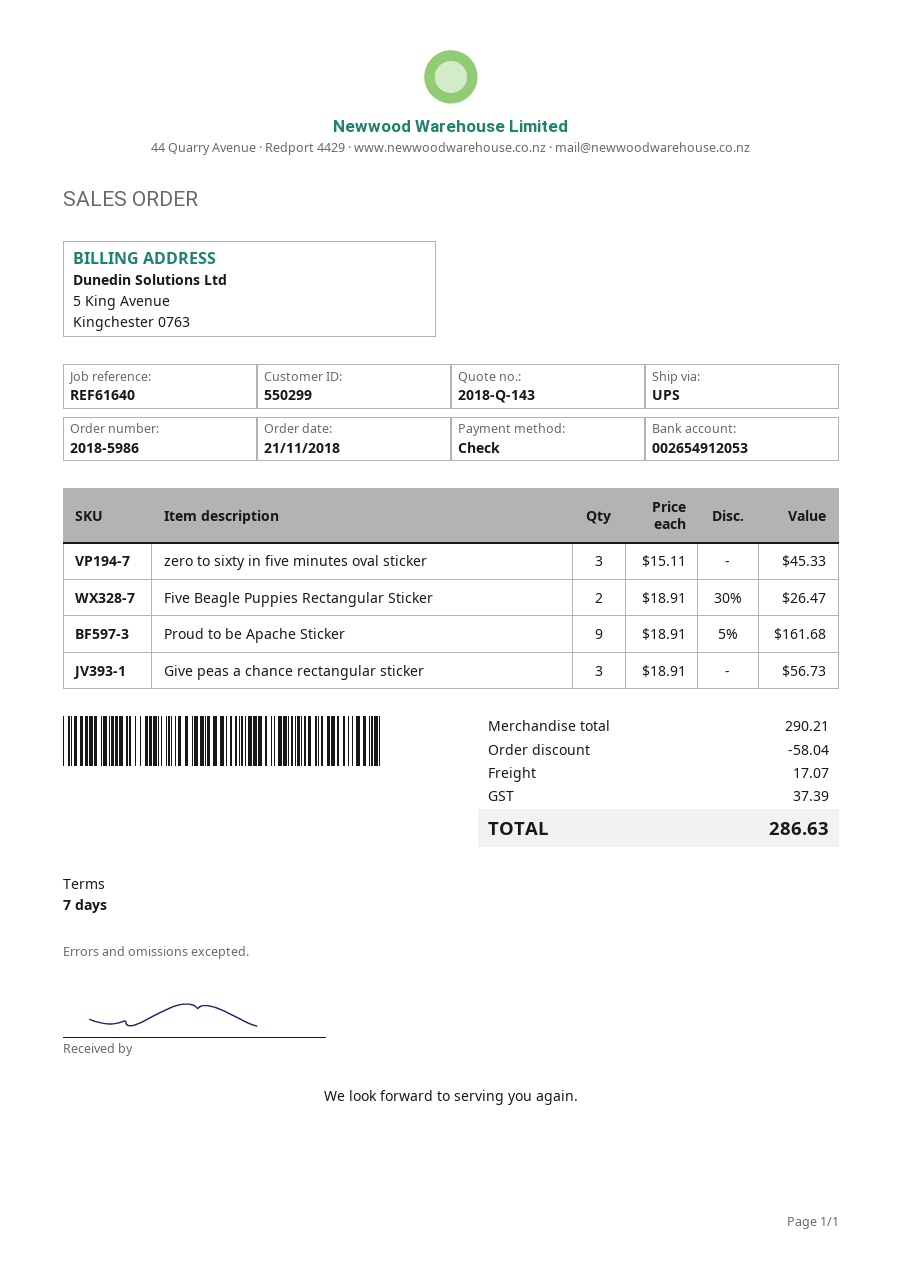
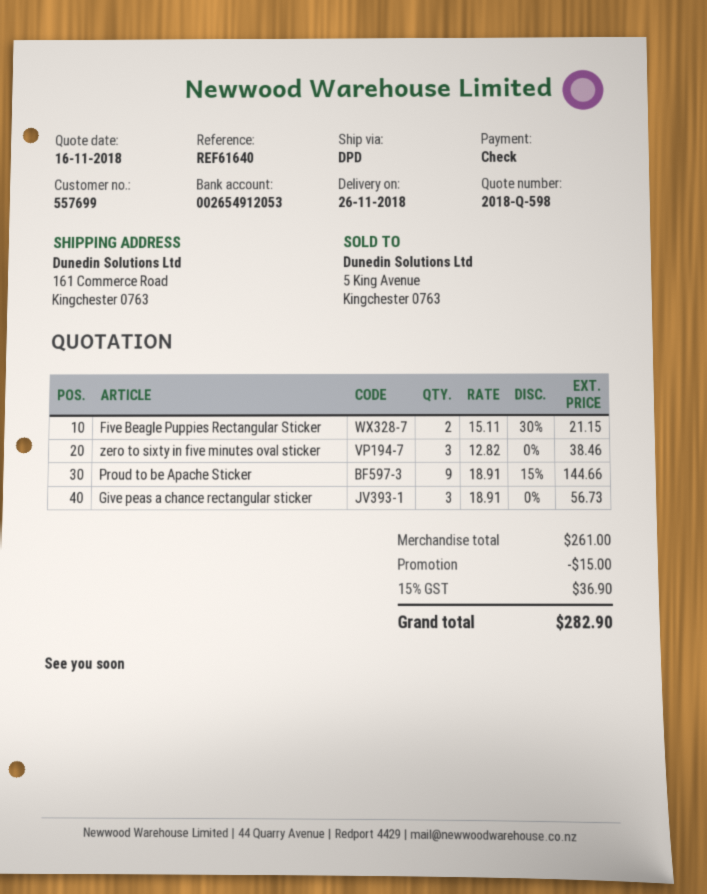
quote number: 2018-Q-143 -> 2018-Q-598
customer number: 550299 -> 557699
shipping method: UPS -> DPD
zero to sixty in five minutes oval sticker: 3 x 15.11 = 45.33 -> 3 x 12.82 = 38.46
Five Beagle Puppies Rectangular Sticker: 2 x 18.91 - 30% = 26.47 -> 2 x 15.11 - 30% = 21.15
Proud to be Apache Sticker: 9 x 18.91 - 5% = 161.68 -> 9 x 18.91 - 15% = 144.66
subtotal: 290.21 -> 261.00
discount: 58.04 -> 15.00
shipping: 17.07 -> none
tax: 37.39 -> 36.90
total: 286.63 -> 282.90

